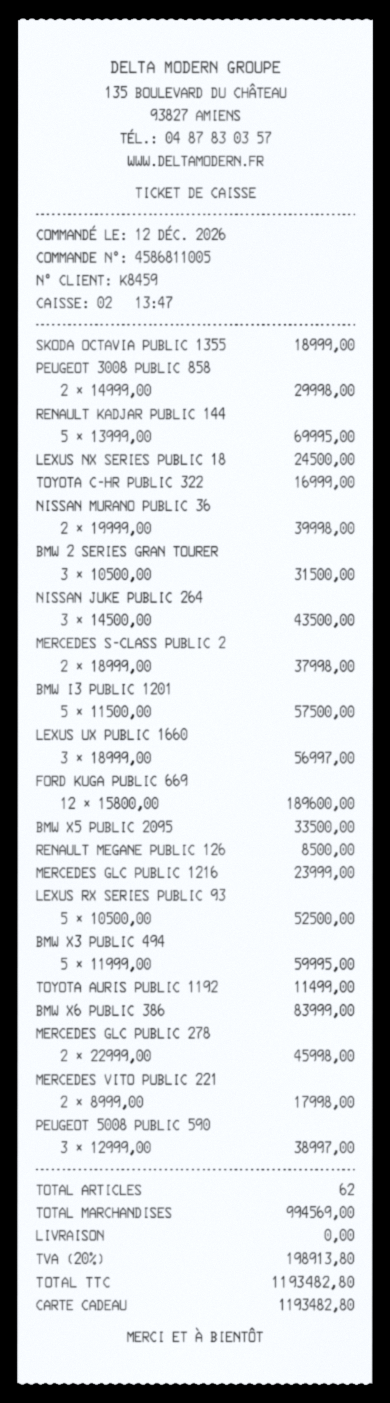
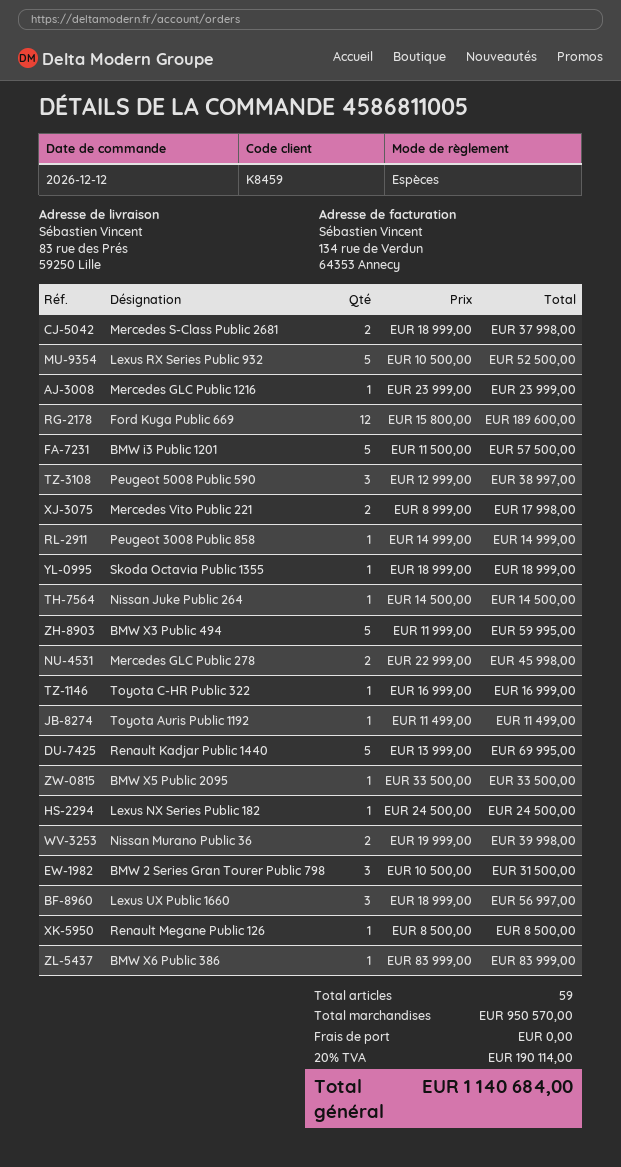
payment method: gift card -> cash
PEUGEOT 3008 PUBLIC 858: 2 x 14999.00 = 29998.00 -> 1 x 14999.00 = 14999.00
NISSAN JUKE PUBLIC 264: 3 x 14500.00 = 43500.00 -> 1 x 14500.00 = 14500.00
total quantity: 62 -> 59
subtotal: 994569.00 -> 950570.00
tax: 20% = 198913.80 -> 20% = 190114.00
total: 1193482.80 -> 1140684.00

